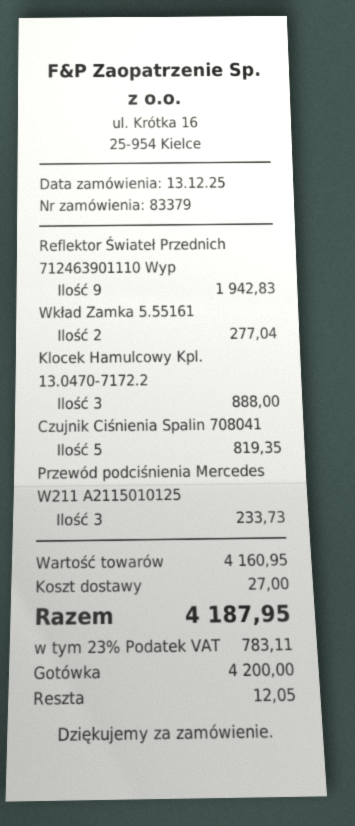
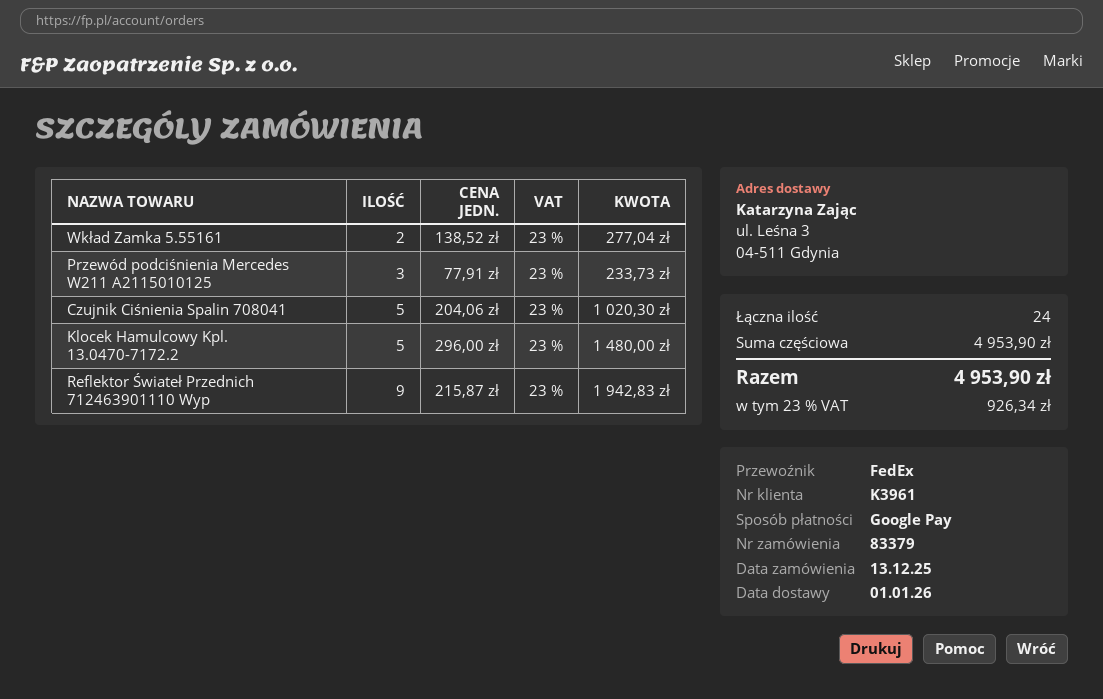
payment method: cash -> Google Pay
Klocek Hamulcowy Kpl. 13.0470-7172.2: 3 for 888.00 -> 5 for 1480.00
Czujnik Ciśnienia Spalin 708041: 5 for 819.35 -> 5 for 1020.30
subtotal: 4160.95 -> 4953.90
shipping: 27.00 -> none
tax: 23% = 783.11 -> 23% = 926.34
total: 4187.95 -> 4953.90

